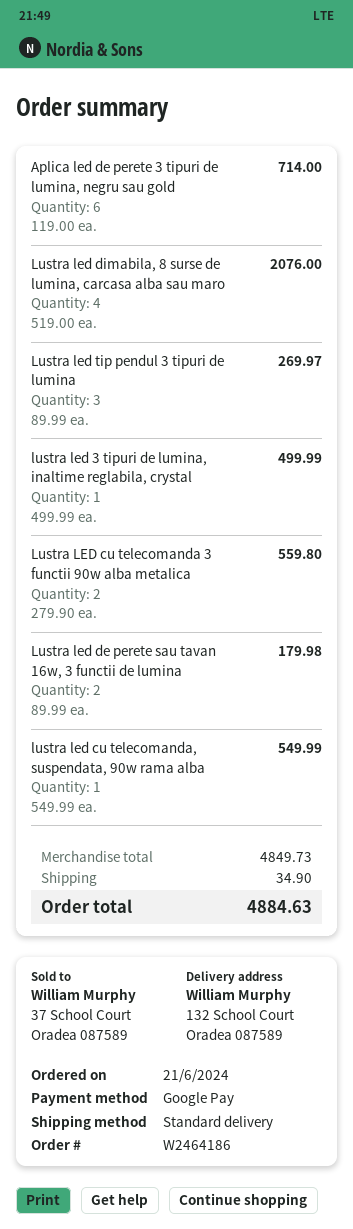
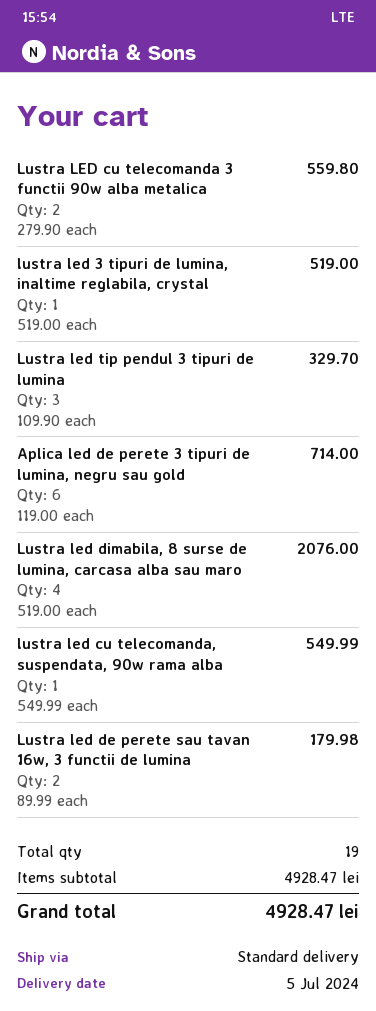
Lustra led tip pendul 3 tipuri de lumina: 3 x 89.99 = 269.97 -> 3 x 109.90 = 329.70
lustra led 3 tipuri de lumina, inaltime reglabila, crystal: 1 x 499.99 = 499.99 -> 1 x 519.00 = 519.00
subtotal: 4849.73 -> 4928.47
shipping: 34.90 -> none
total: 4884.63 -> 4928.47

